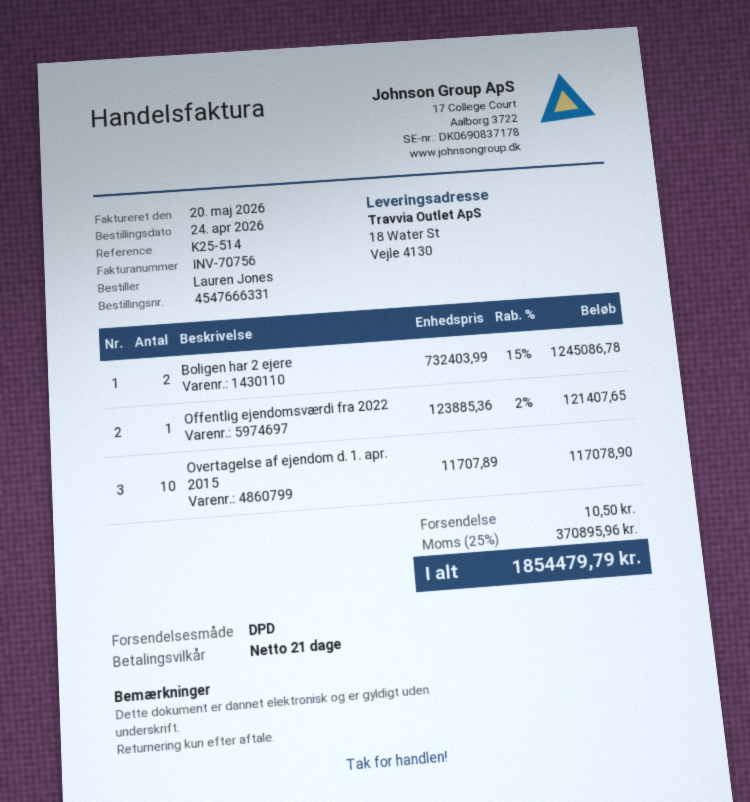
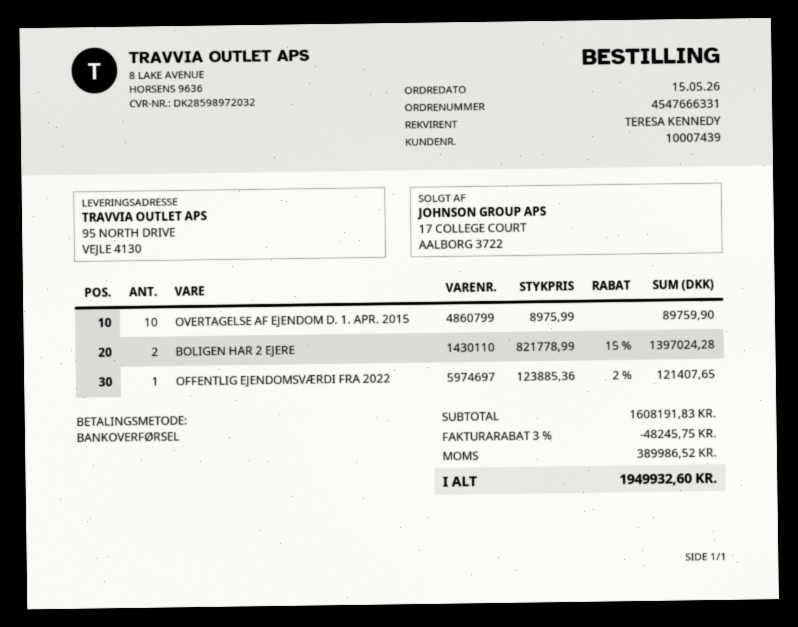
order date: 2026-04-24 -> 2026-05-15
ordered by: Lauren Jones -> TERESA KENNEDY
ship to: 18 Water St, Vejle 4130 -> 95 NORTH DRIVE, VEJLE 4130
Boligen har 2 ejere: 2 x 732403.99 - 15% = 1245086.78 -> 2 x 821778.99 - 15% = 1397024.28
Overtagelse af ejendom d. 1. apr. 2015: 10 x 11707.89 = 117078.90 -> 10 x 8975.99 = 89759.90
discount: none -> 3% = 48245.75
shipping: 10.50 -> none
tax: 370895.96 -> 389986.52
total: 1854479.79 -> 1949932.60

